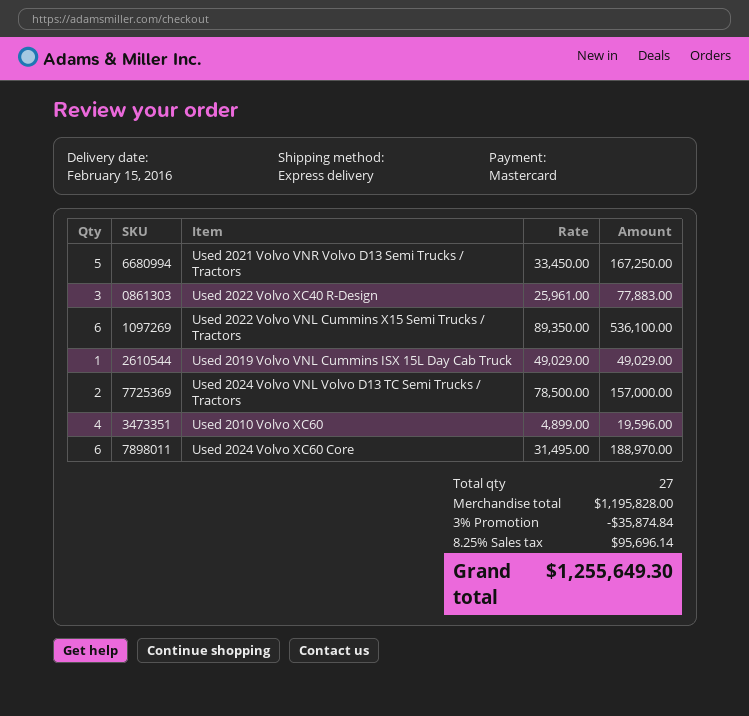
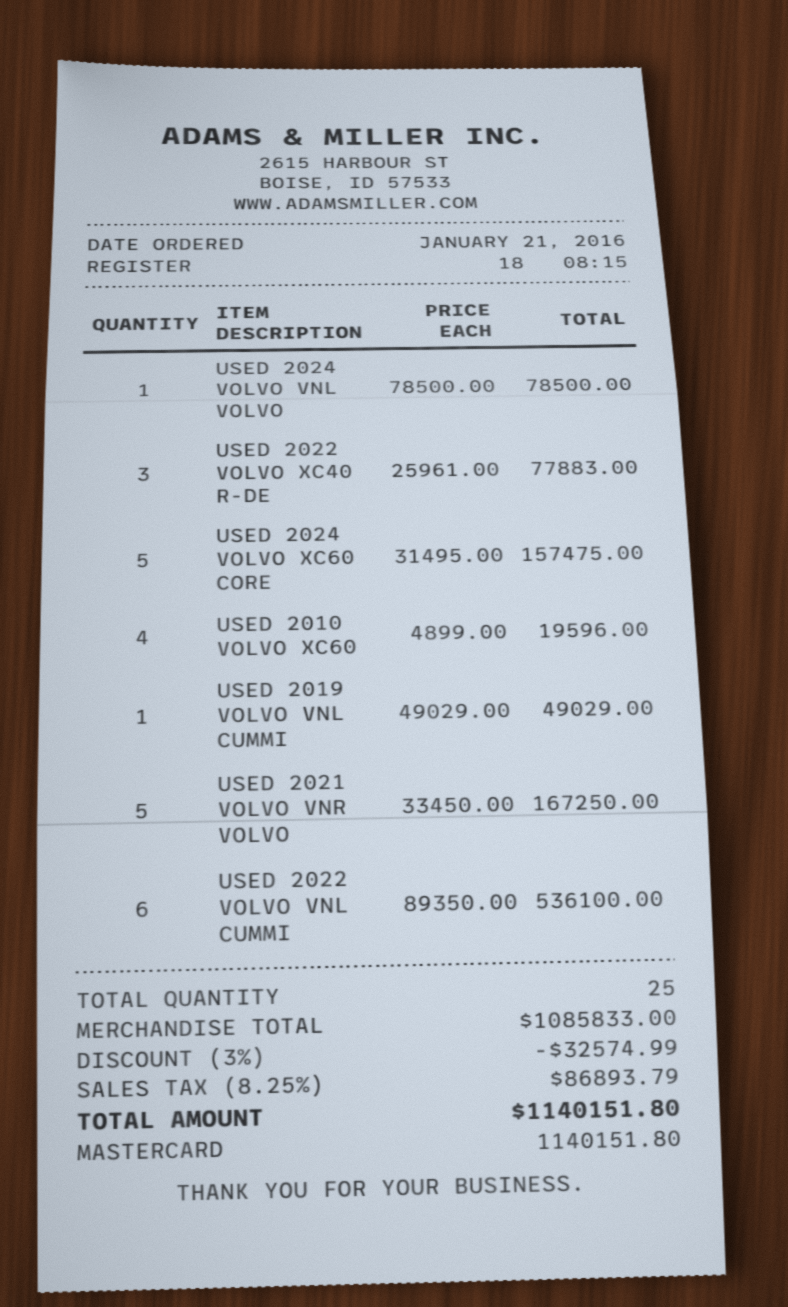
Used 2024 Volvo VNL Volvo D13 TC Semi Trucks / Tractors: 2 x 78500.00 = 157000.00 -> 1 x 78500.00 = 78500.00
Used 2024 Volvo XC60 Core: 6 x 31495.00 = 188970.00 -> 5 x 31495.00 = 157475.00
total quantity: 27 -> 25
subtotal: 1195828.00 -> 1085833.00
discount: 3% = 35874.84 -> 3% = 32574.99
tax: 8.25% = 95696.14 -> 8.25% = 86893.79
total: 1255649.30 -> 1140151.80

